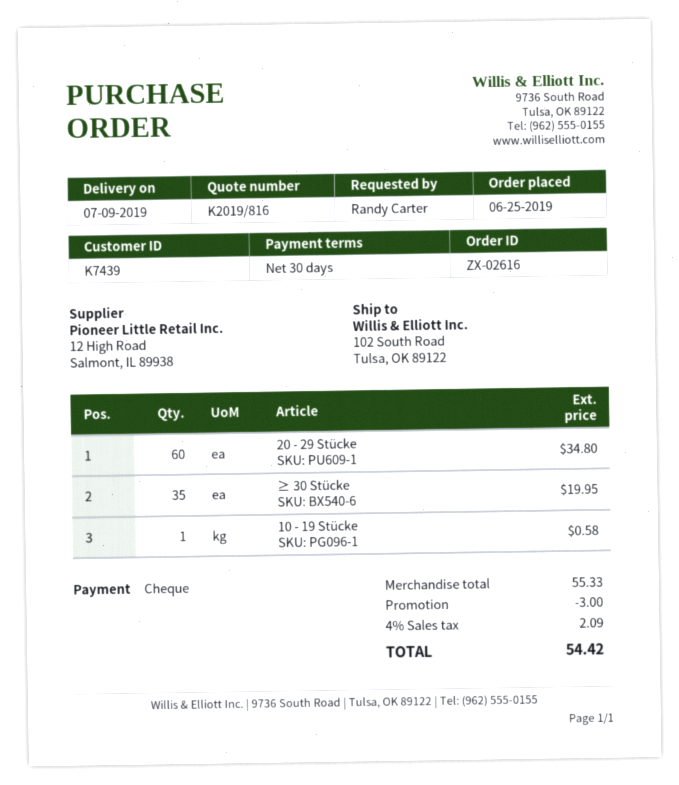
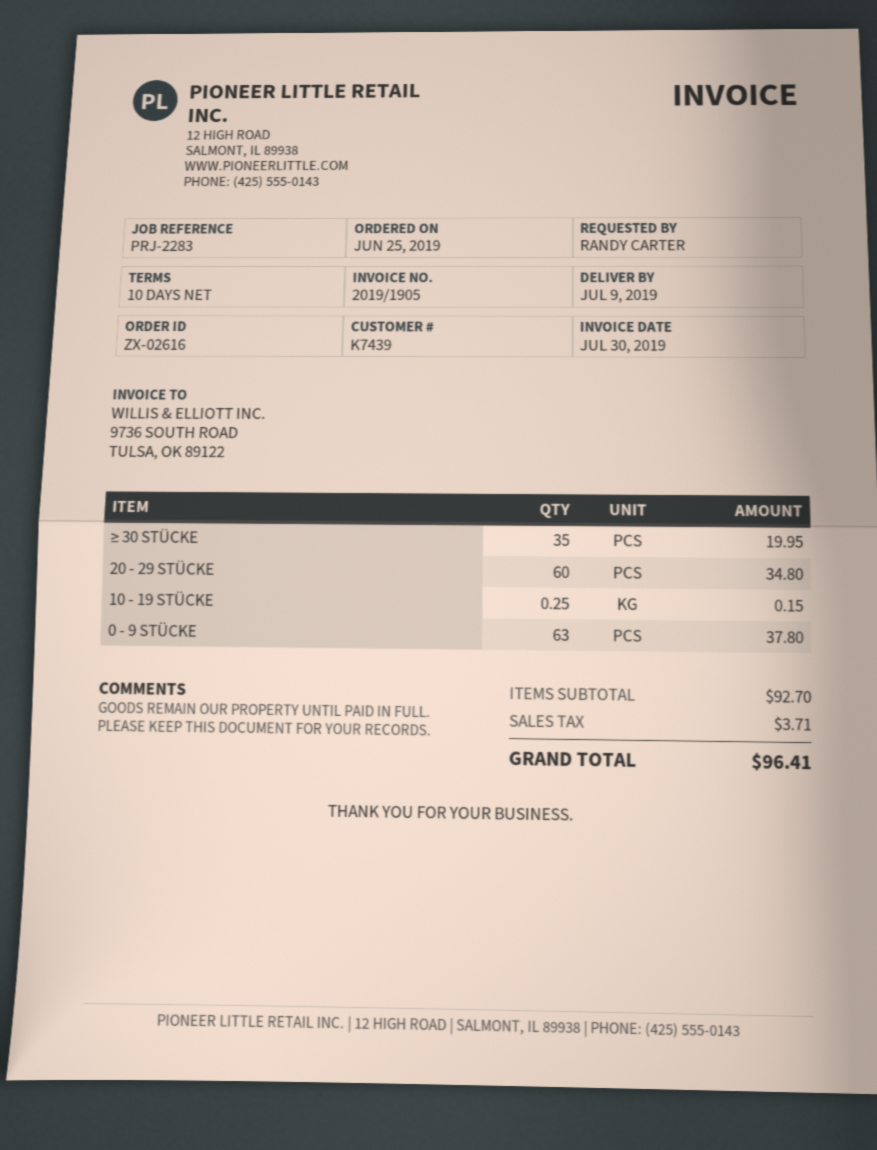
payment terms: 30 days -> 10 days
10 - 19 Stücke: 1 for 0.58 -> 0.25 for 0.15
0 - 9 STÜCKE: none -> 63 for 37.80
subtotal: 55.33 -> 92.70
discount: 3.00 -> none
tax: 2.09 -> 3.71
total: 54.42 -> 96.41

